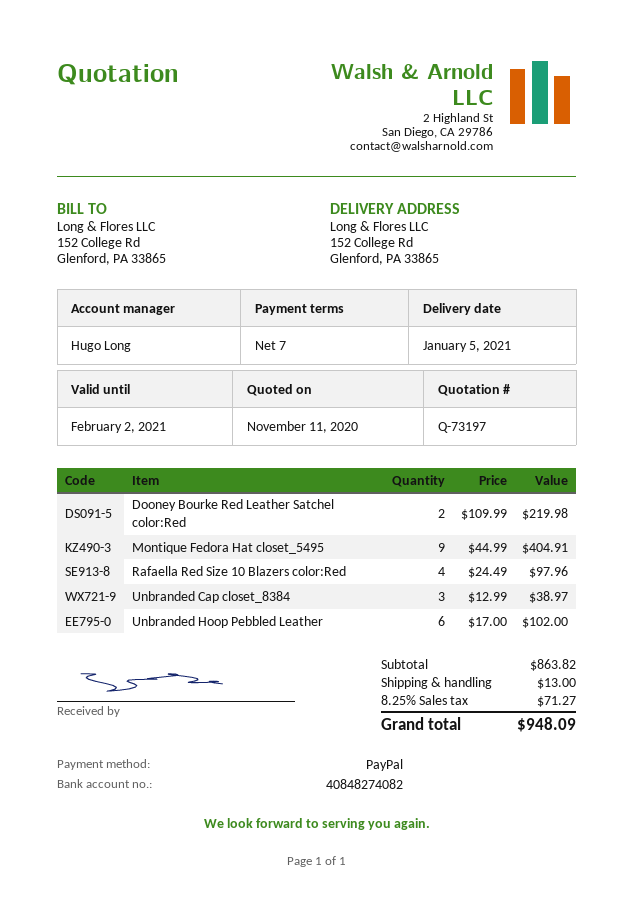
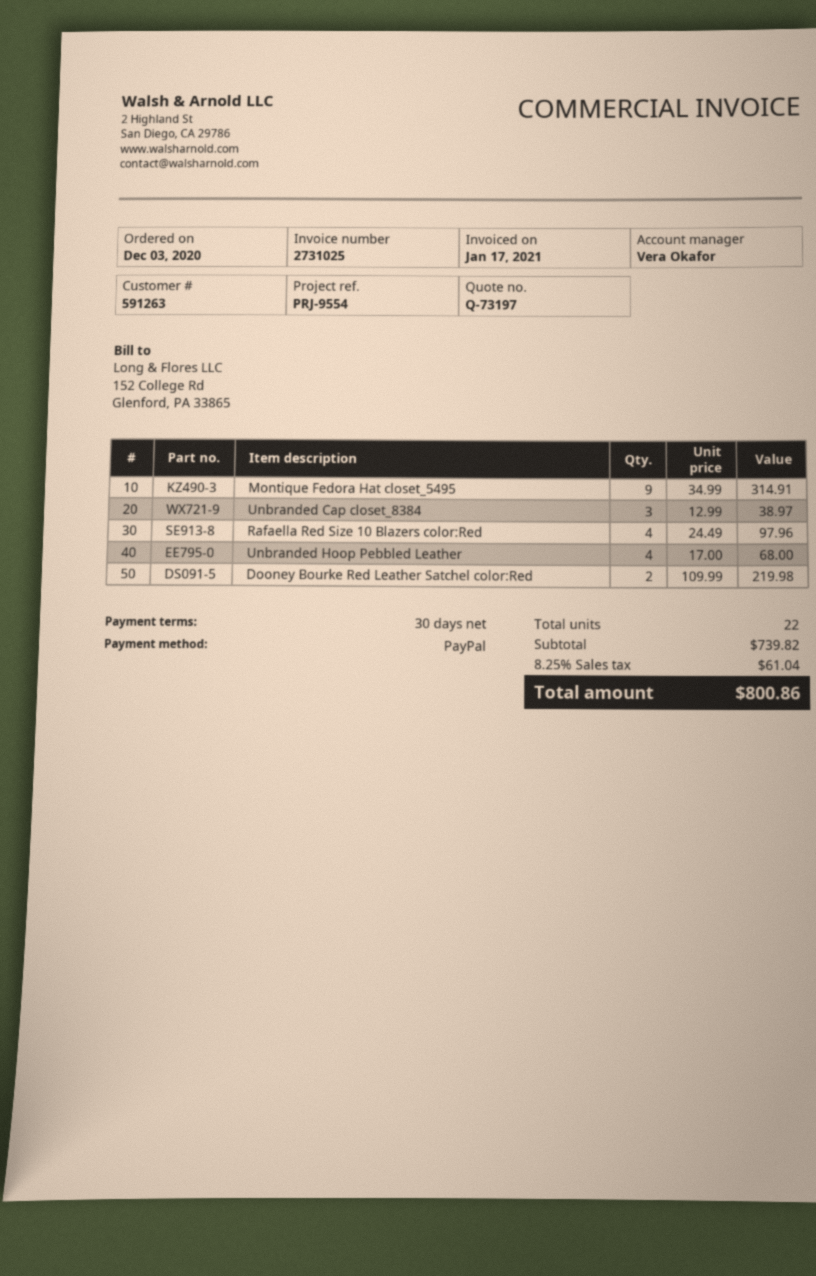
payment terms: 7 days -> 30 days
sales rep: Hugo Long -> Vera Okafor
Montique Fedora Hat closet_5495: 9 x 44.99 = 404.91 -> 9 x 34.99 = 314.91
Unbranded Hoop Pebbled Leather: 6 x 17.00 = 102.00 -> 4 x 17.00 = 68.00
subtotal: 863.82 -> 739.82
shipping: 13.00 -> none
tax: 8.25% = 71.27 -> 8.25% = 61.04
total: 948.09 -> 800.86

